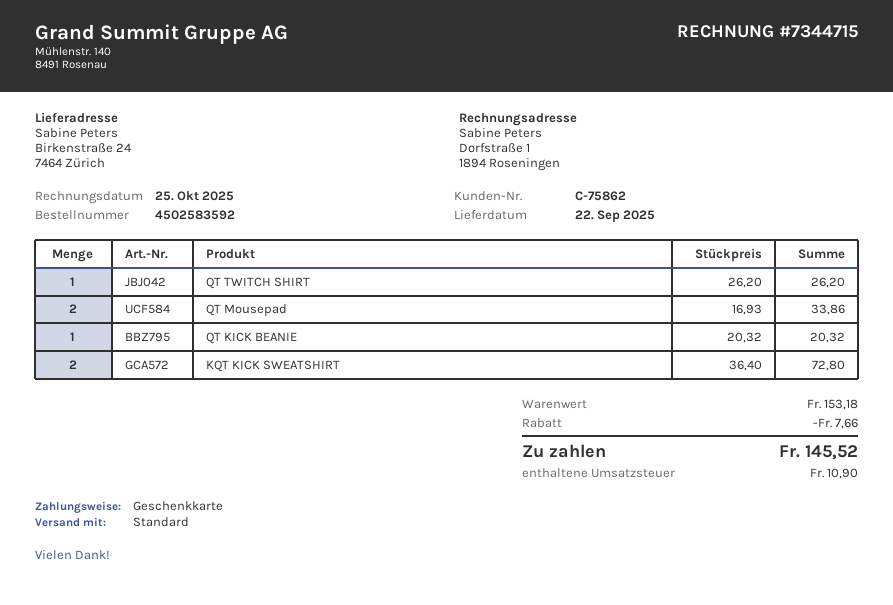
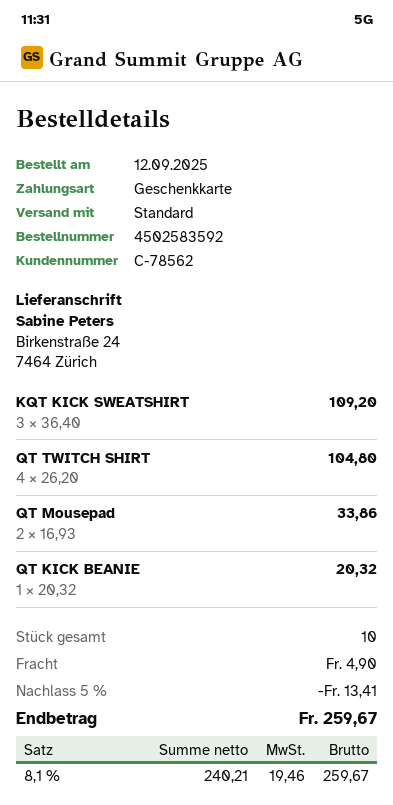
customer number: C-75862 -> C-78562
QT TWITCH SHIRT: 1 x 26.20 = 26.20 -> 4 x 26.20 = 104.80
KQT KICK SWEATSHIRT: 2 x 36.40 = 72.80 -> 3 x 36.40 = 109.20
discount: 7.66 -> 13.41
shipping: none -> 4.90
tax: 10.90 -> 19.46
total: 145.52 -> 259.67

